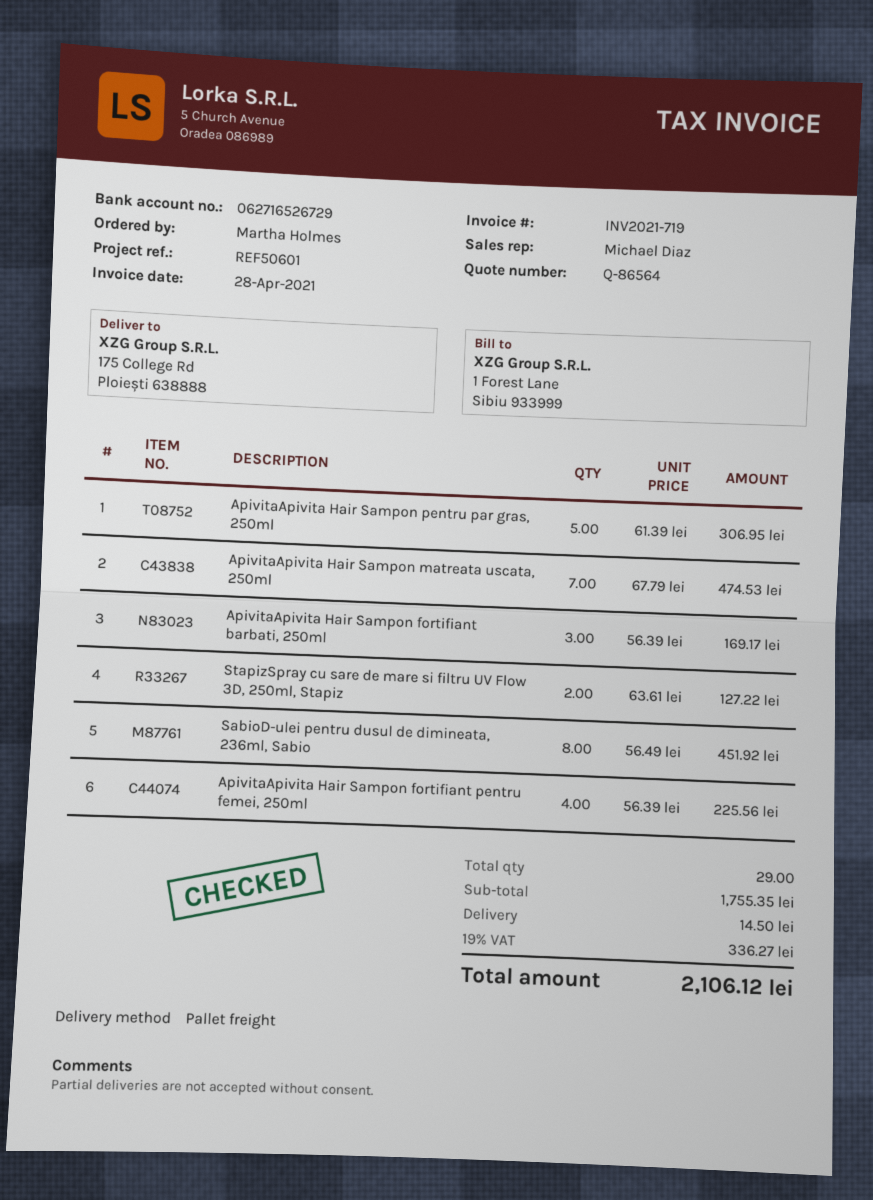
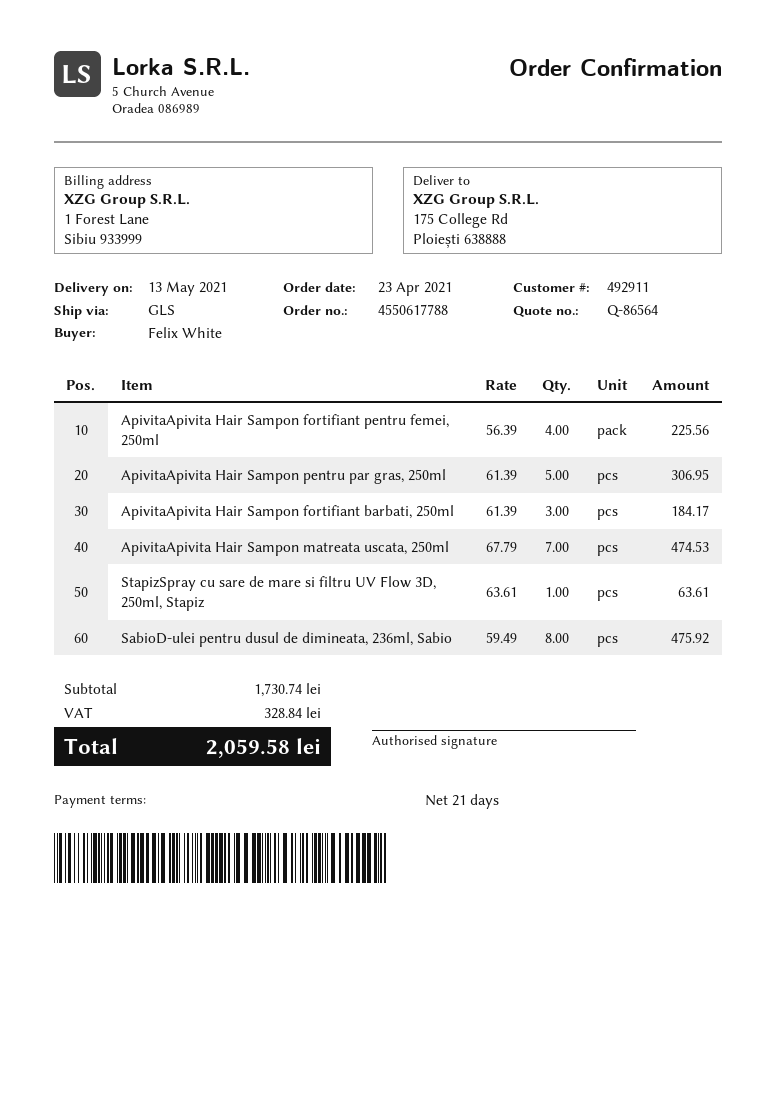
ordered by: Martha Holmes -> Felix White
shipping method: pallet freight -> GLS
ApivitaApivita Hair Sampon fortifiant barbati, 250ml: 3 x 56.39 = 169.17 -> 3 x 61.39 = 184.17
StapizSpray cu sare de mare si filtru UV Flow 3D, 250ml, Stapiz: 2 x 63.61 = 127.22 -> 1 x 63.61 = 63.61
SabioD-ulei pentru dusul de dimineata, 236ml, Sabio: 8 x 56.49 = 451.92 -> 8 x 59.49 = 475.92
subtotal: 1755.35 -> 1730.74
shipping: 14.50 -> none
tax: 336.27 -> 328.84
total: 2106.12 -> 2059.58

